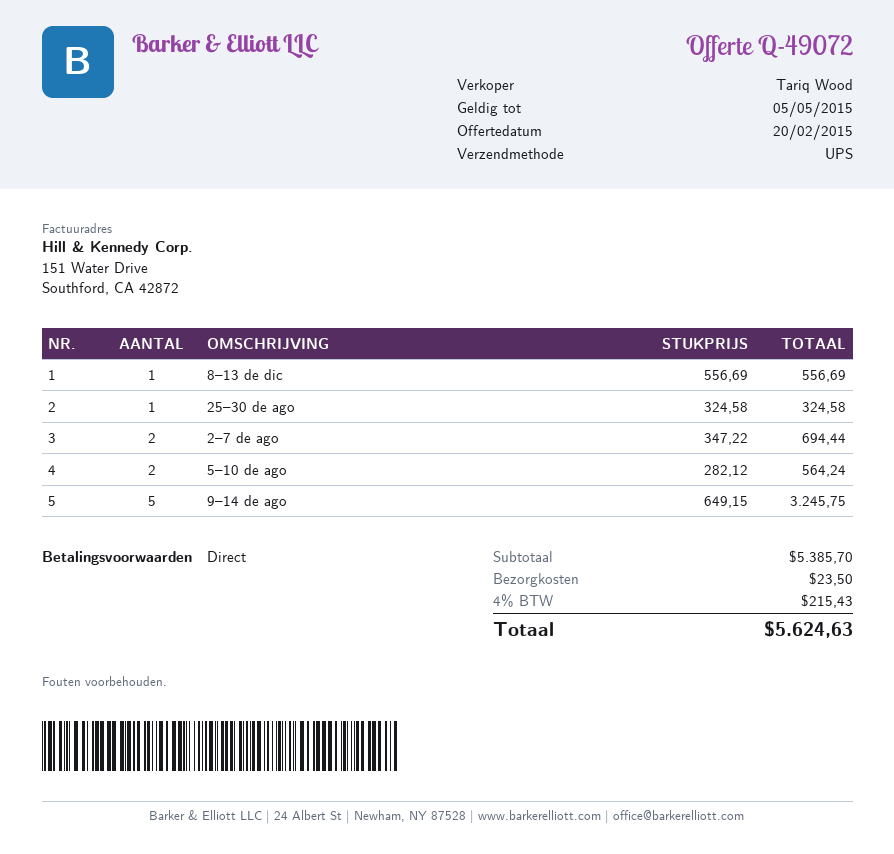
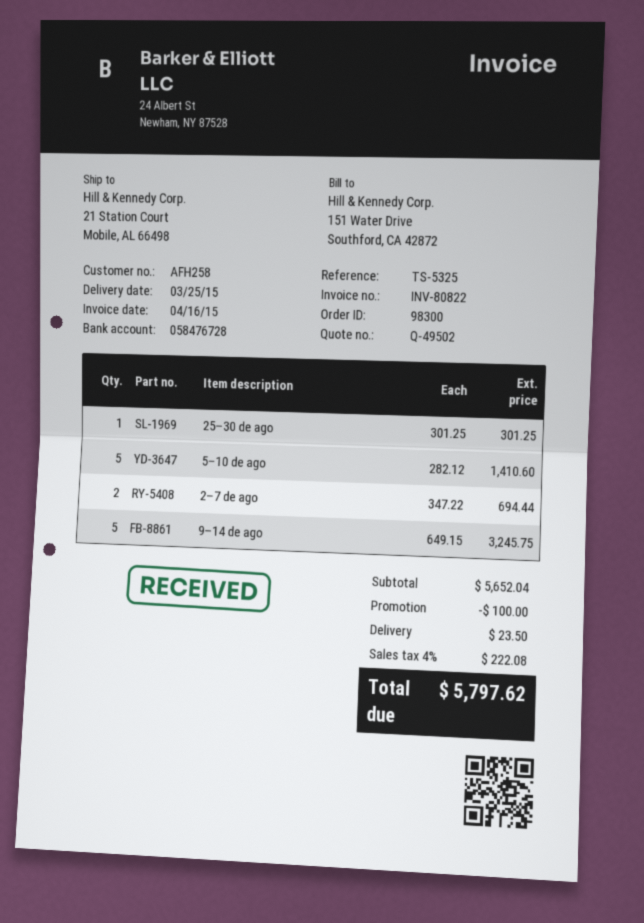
quote number: Q-49072 -> Q-49502
8–13 de dic: 1 x 556.69 = 556.69 -> none
25–30 de ago: 1 x 324.58 = 324.58 -> 1 x 301.25 = 301.25
5–10 de ago: 2 x 282.12 = 564.24 -> 5 x 282.12 = 1410.60
subtotal: 5385.70 -> 5652.04
discount: none -> 100.00
tax: 4% = 215.43 -> 4% = 222.08
total: 5624.63 -> 5797.62

